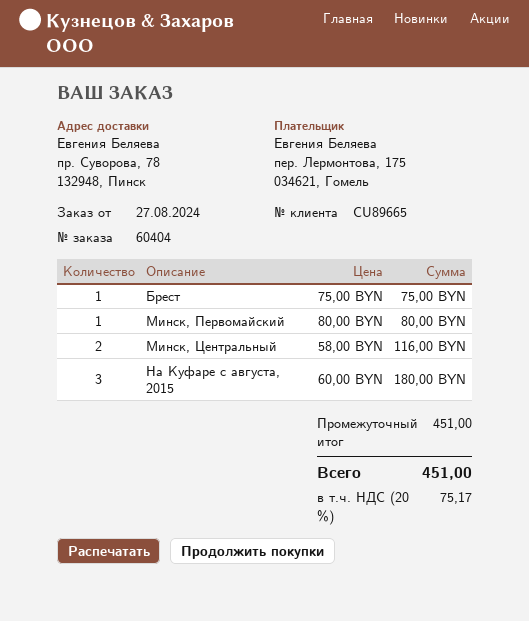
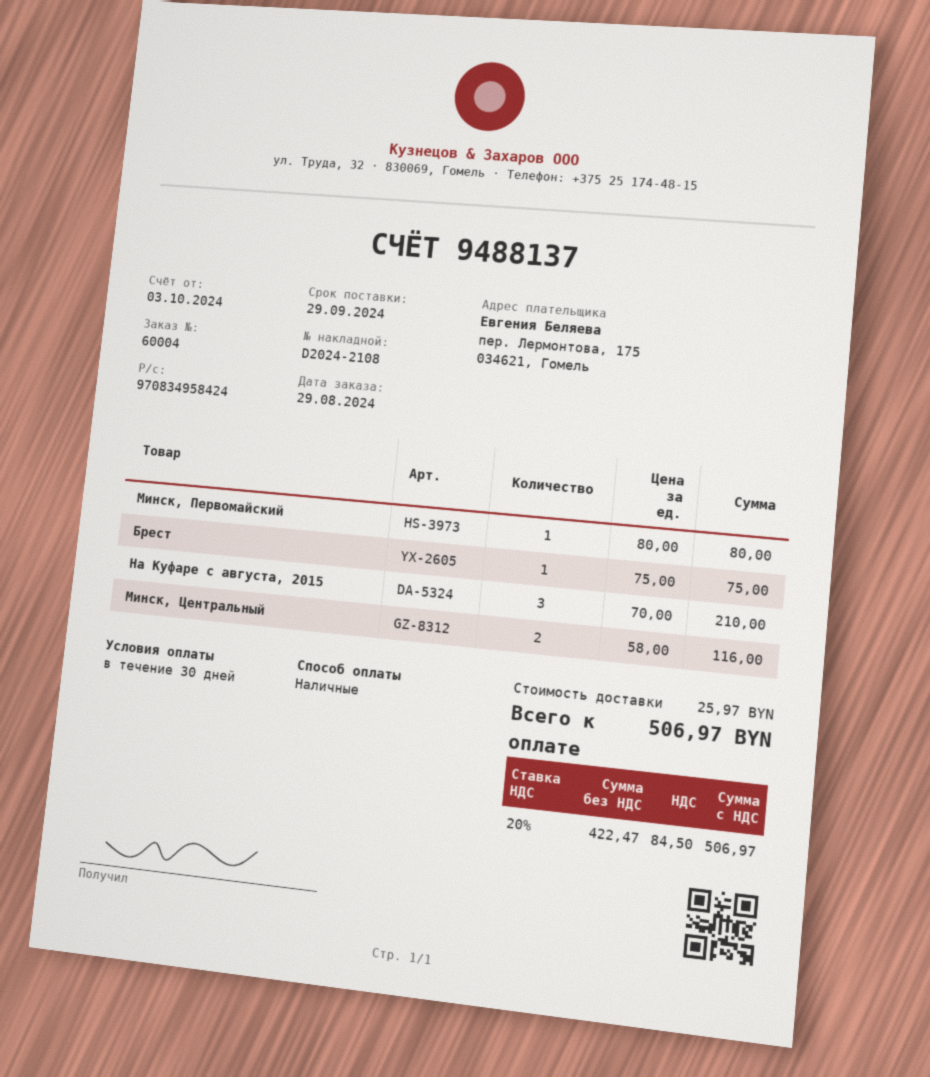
order number: 60404 -> 60004
order date: 2024-08-27 -> 2024-08-29
На Куфаре с августа, 2015: 3 x 60.00 = 180.00 -> 3 x 70.00 = 210.00
shipping: none -> 25.97
tax: 20% = 75.17 -> 20% = 84.50
total: 451.00 -> 506.97

